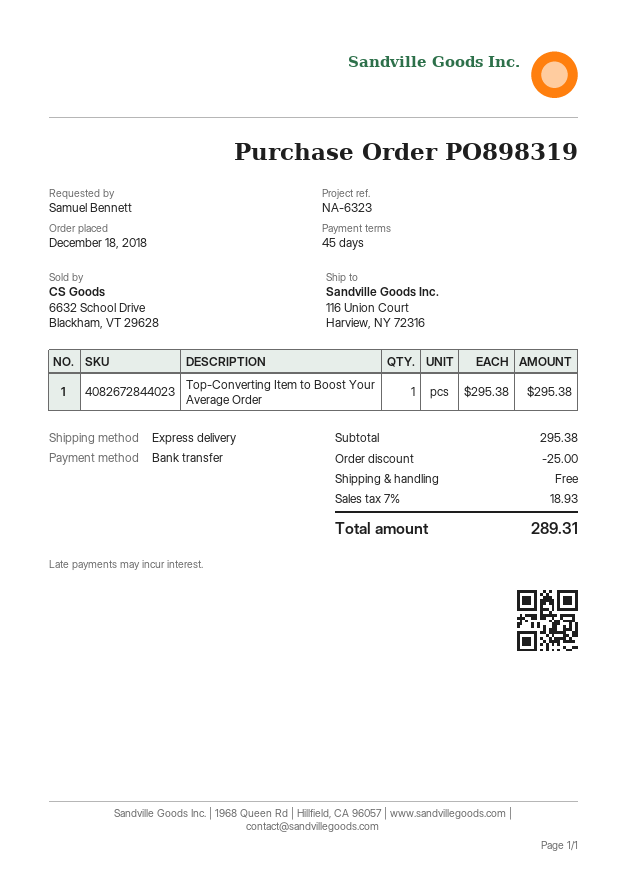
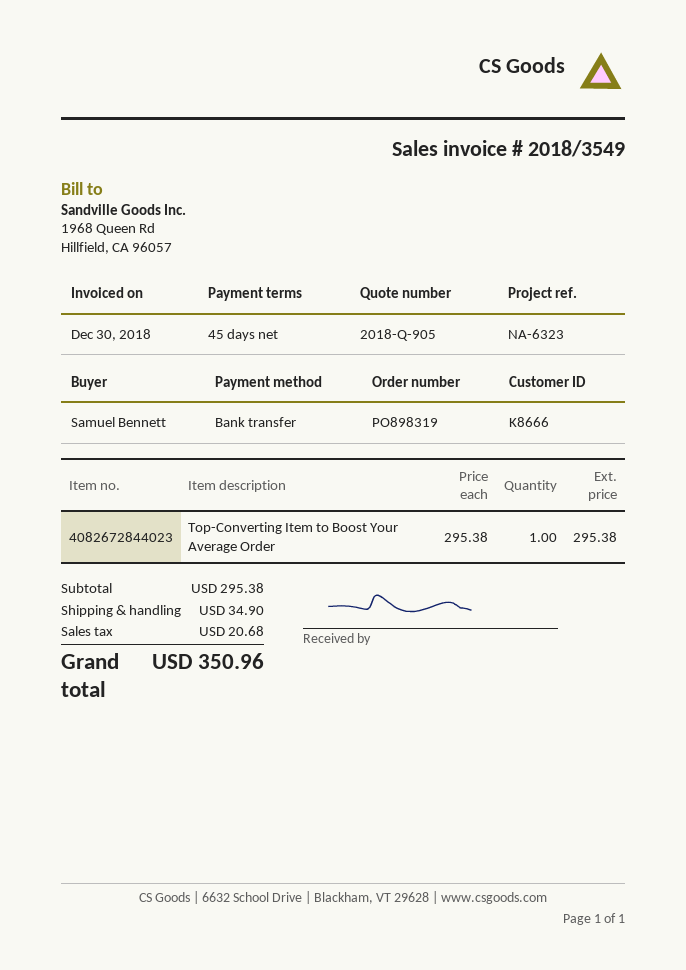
discount: 25.00 -> none
shipping: 0.00 -> 34.90
tax: 18.93 -> 20.68
total: 289.31 -> 350.96

